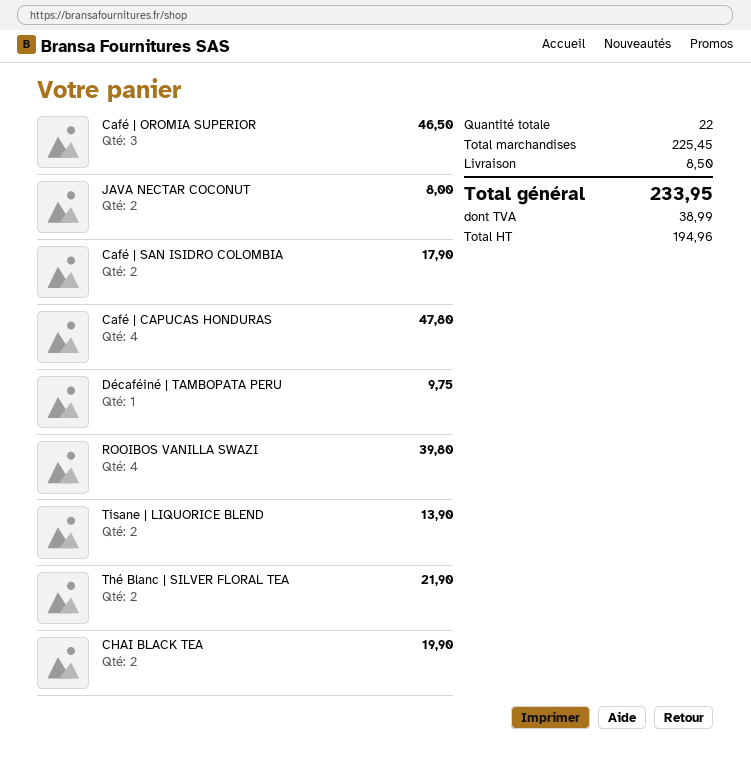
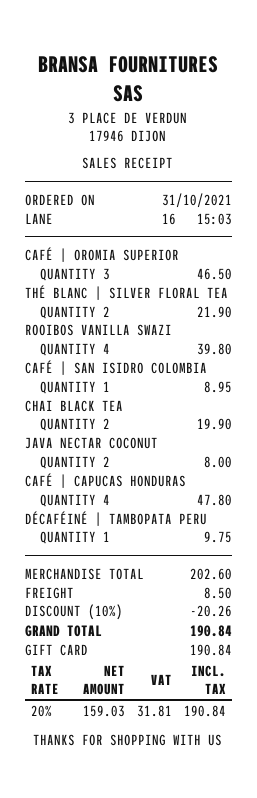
Café | SAN ISIDRO COLOMBIA: 2 for 17.90 -> 1 for 8.95
Tisane | LIQUORICE BLEND: 2 for 13.90 -> none
subtotal: 225.45 -> 202.60
discount: none -> 10% = 20.26
net: 194.96 -> 159.03
tax: 38.99 -> 31.81
total: 233.95 -> 190.84

